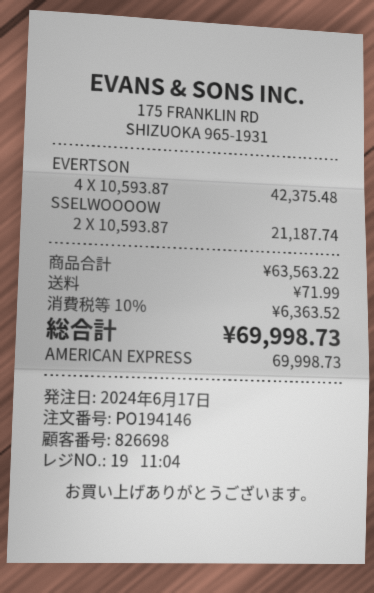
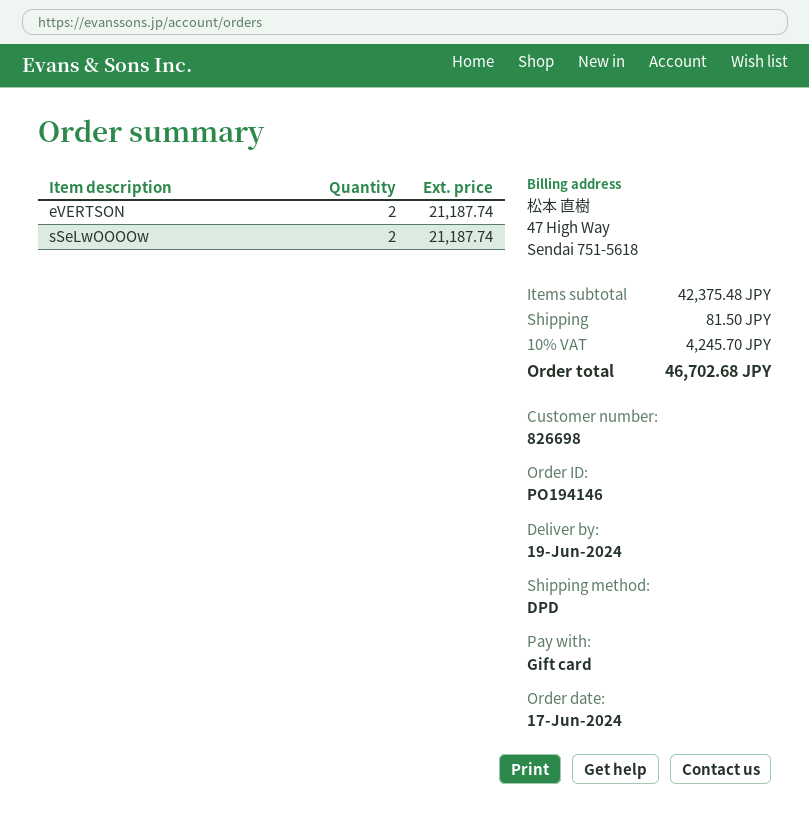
payment method: American Express -> gift card
EVERTSON: 4 for 42375.48 -> 2 for 21187.74
subtotal: 63563.22 -> 42375.48
shipping: 71.99 -> 81.50
tax: 10% = 6363.52 -> 10% = 4245.70
total: 69998.73 -> 46702.68

